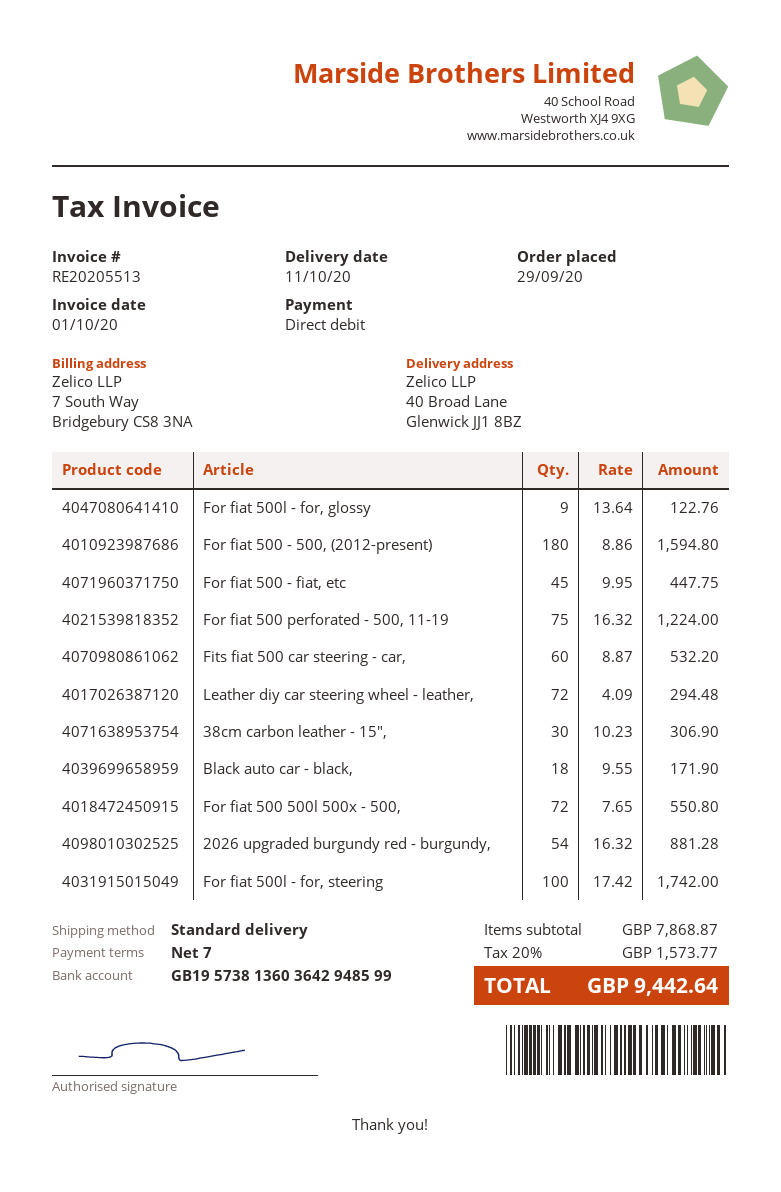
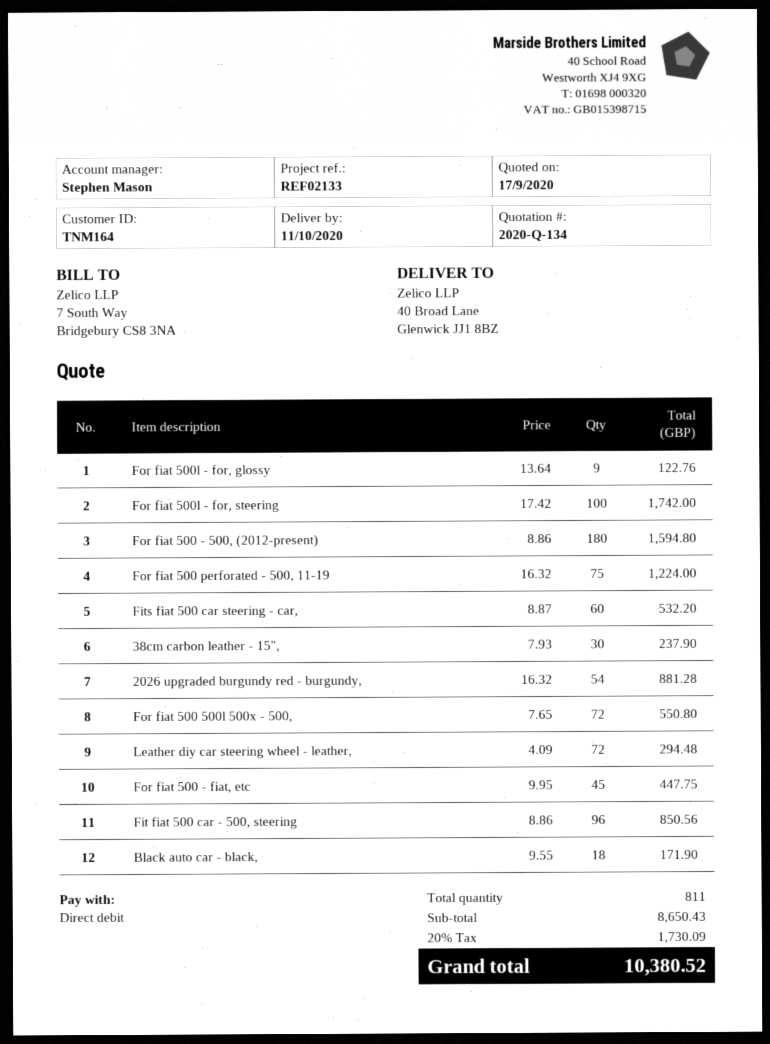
38cm carbon leather - 15",: 30 x 10.23 = 306.90 -> 30 x 7.93 = 237.90
Fit fiat 500 car - 500, steering: none -> 96 x 8.86 = 850.56
subtotal: 7868.87 -> 8650.43
tax: 20% = 1573.77 -> 20% = 1730.09
total: 9442.64 -> 10380.52

